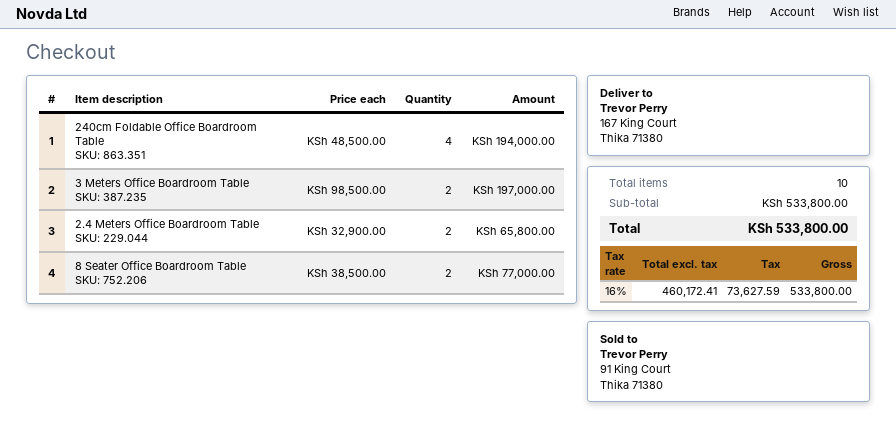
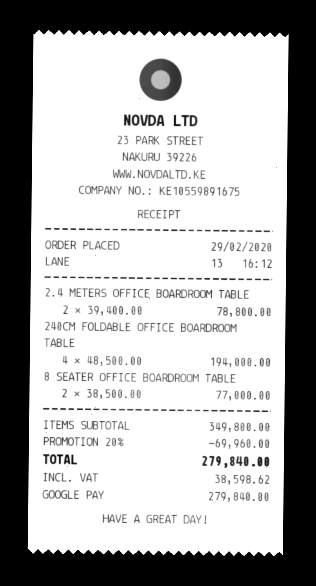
3 Meters Office Boardroom Table: 2 x 98500.00 = 197000.00 -> none
2.4 Meters Office Boardroom Table: 2 x 32900.00 = 65800.00 -> 2 x 39400.00 = 78800.00
subtotal: 533800.00 -> 349800.00
discount: none -> 20% = 69960.00
tax: 73627.59 -> 38598.62
total: 533800.00 -> 279840.00

